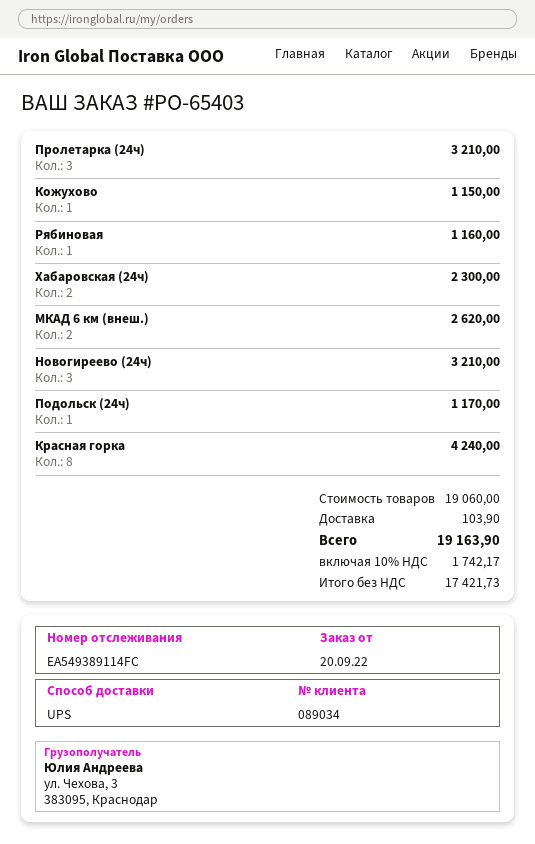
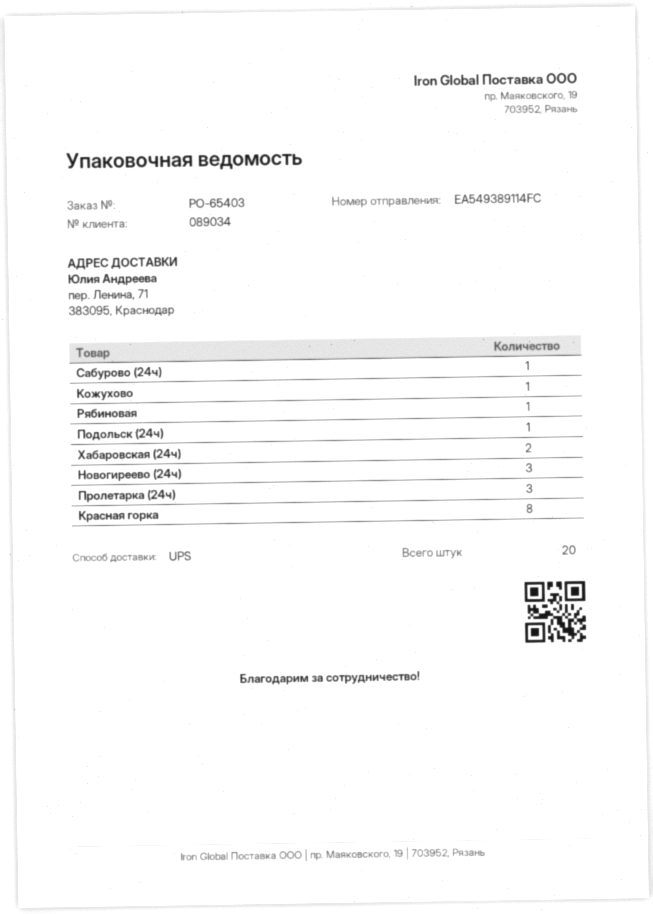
ship to: ул. Чехова, 3, 383095, Краснодар -> пер. Ленина, 71, 383095, Краснодар
МКАД 6 км (внеш.): 2 -> none
Сабурово (24ч): none -> 1

